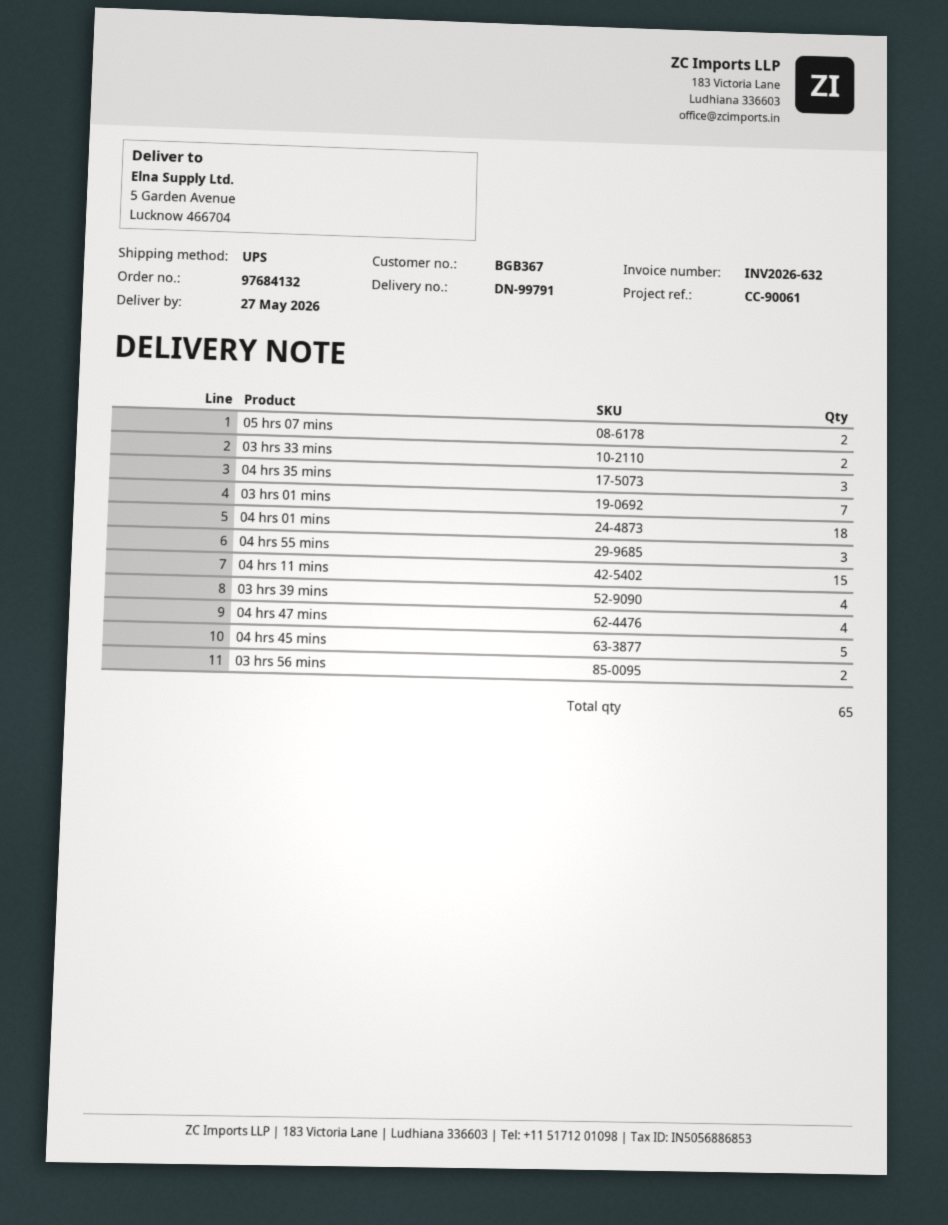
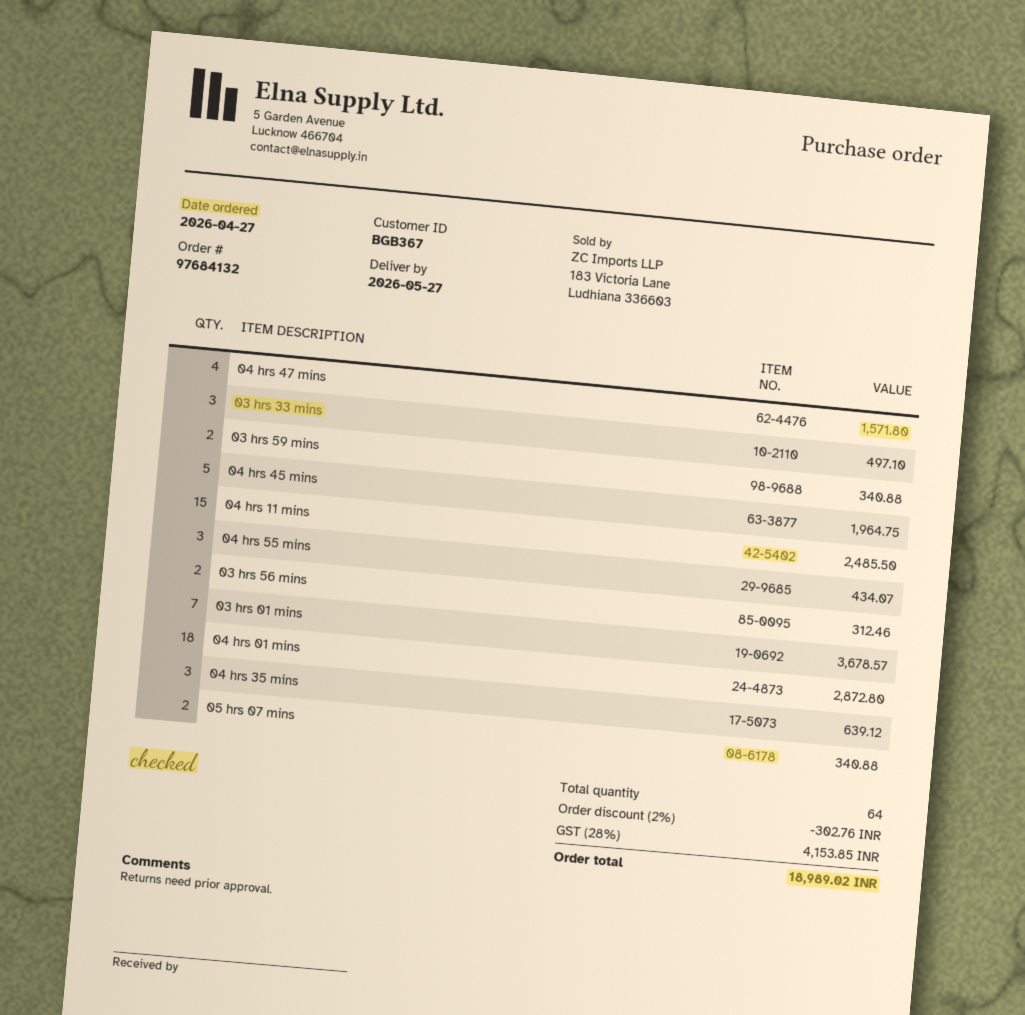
03 hrs 33 mins: 2 -> 3
03 hrs 39 mins: 4 -> none
03 hrs 59 mins: none -> 2
total quantity: 65 -> 64

